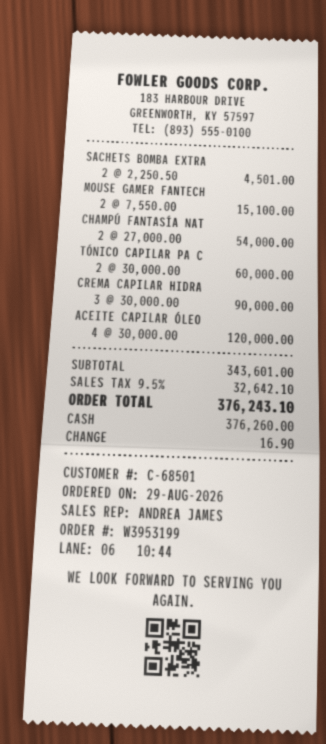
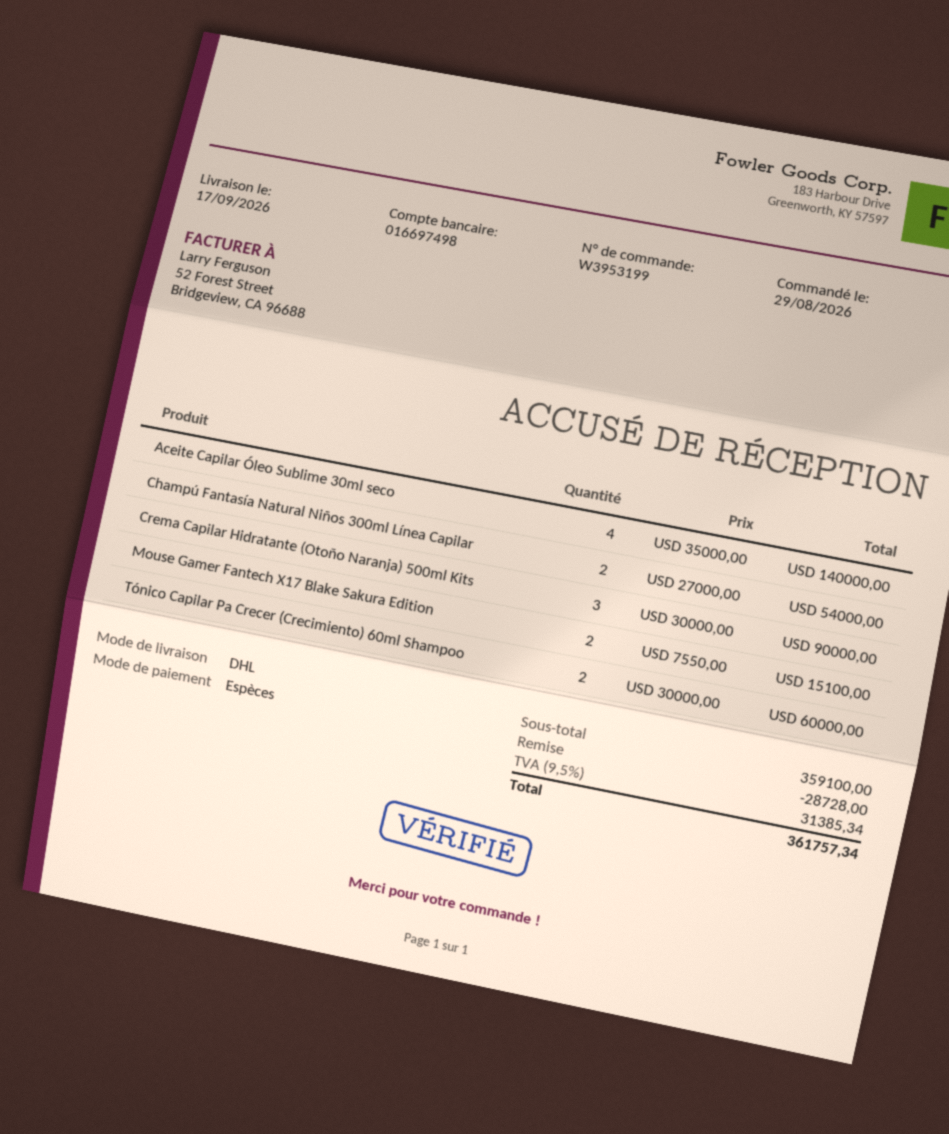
SACHETS BOMBA EXTRA: 2 x 2250.50 = 4501.00 -> none
ACEITE CAPILAR ÓLEO: 4 x 30000.00 = 120000.00 -> 4 x 35000.00 = 140000.00
subtotal: 343601.00 -> 359100.00
discount: none -> 28728.00
tax: 9.5% = 32642.10 -> 9.5% = 31385.34
total: 376243.10 -> 361757.34

